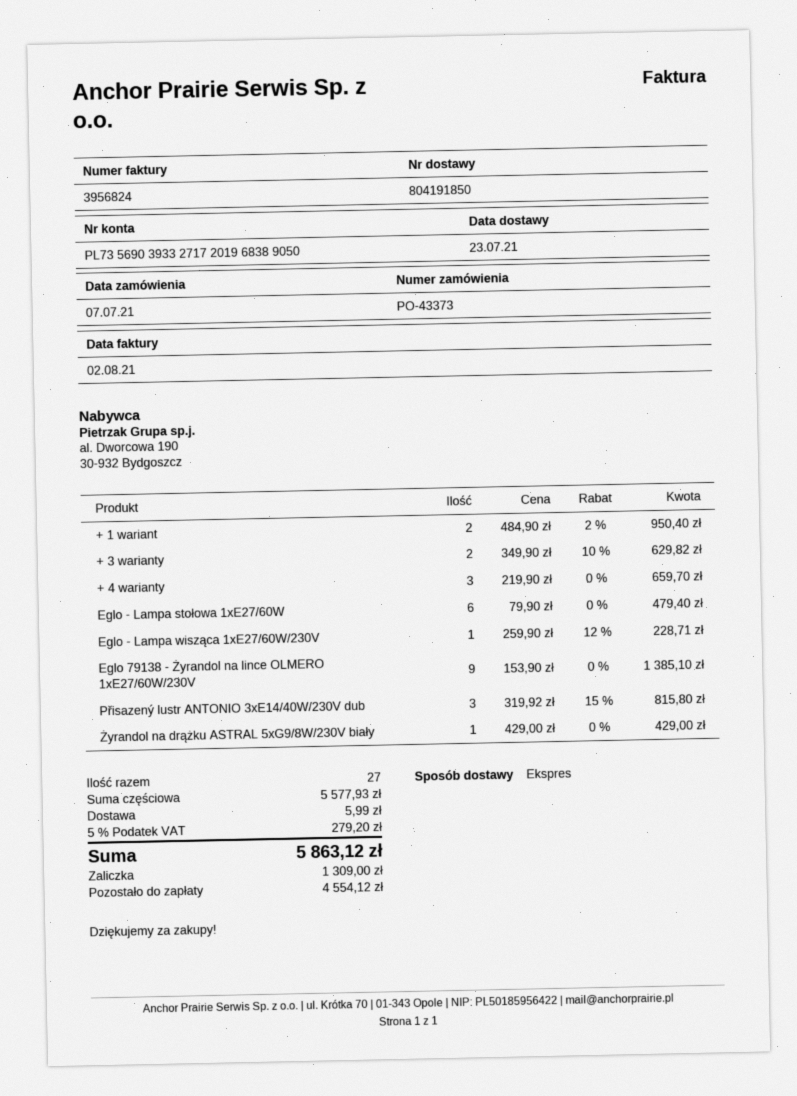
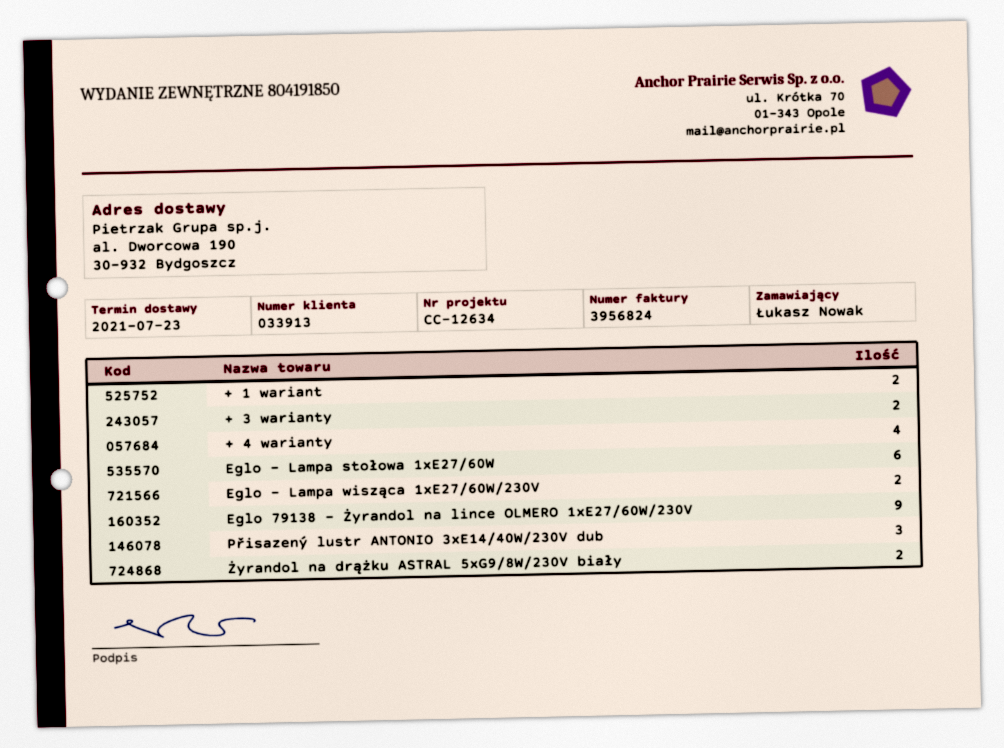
+ 4 warianty: 3 -> 4
Eglo - Lampa wisząca 1xE27/60W/230V: 1 -> 2
Żyrandol na drążku ASTRAL 5xG9/8W/230V biały: 1 -> 2

